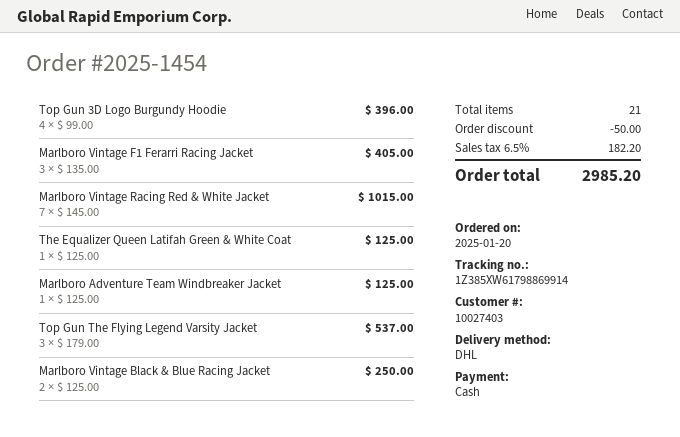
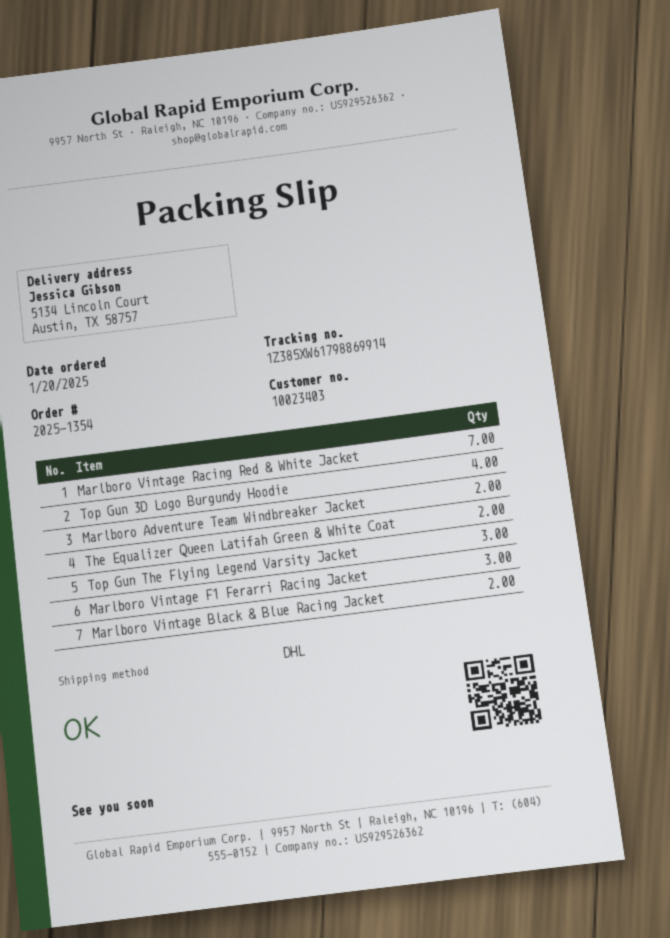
order number: 2025-1454 -> 2025-1354
customer number: 10027403 -> 10023403
The Equalizer Queen Latifah Green & White Coat: 1 -> 2
Marlboro Adventure Team Windbreaker Jacket: 1 -> 2

